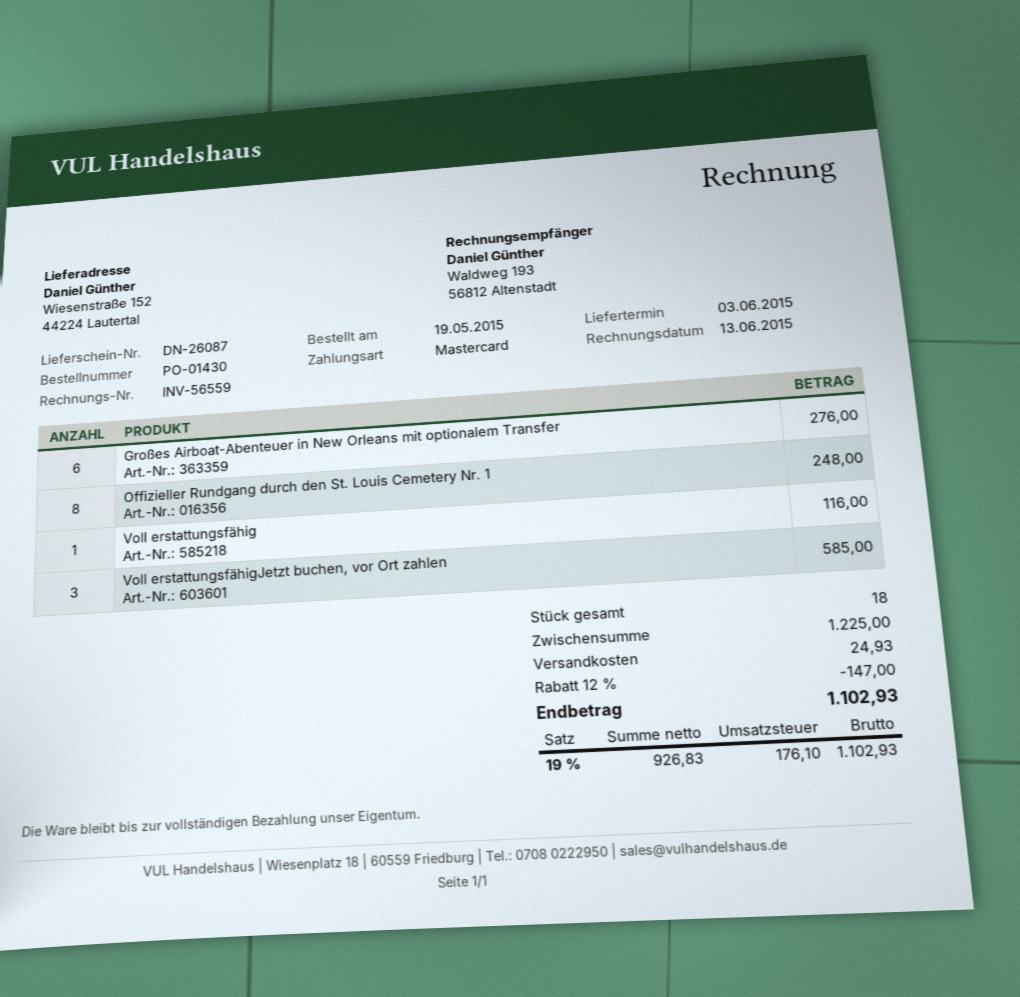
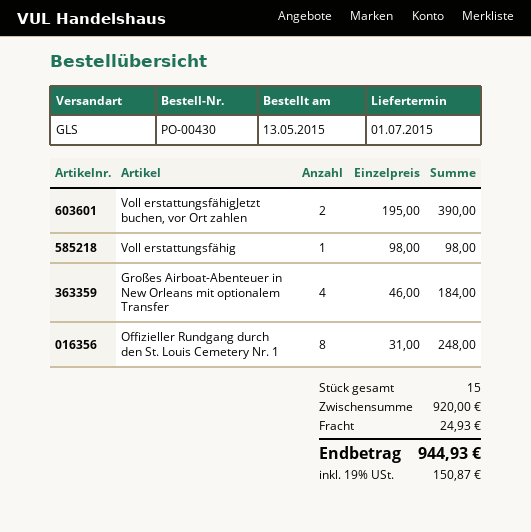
order number: PO-01430 -> PO-00430
order date: 2015-05-19 -> 2015-05-13
delivery date: 2015-06-03 -> 2015-07-01
Großes Airboat-Abenteuer in New Orleans mit optionalem Transfer: 6 for 276.00 -> 4 for 184.00
Voll erstattungsfähig: 1 for 116.00 -> 1 for 98.00
Voll erstattungsfähigJetzt buchen, vor Ort zahlen: 3 for 585.00 -> 2 for 390.00
total quantity: 18 -> 15
subtotal: 1225.00 -> 920.00
discount: 12% = 147.00 -> none
tax: 19% = 176.10 -> 19% = 150.87
total: 1102.93 -> 944.93

